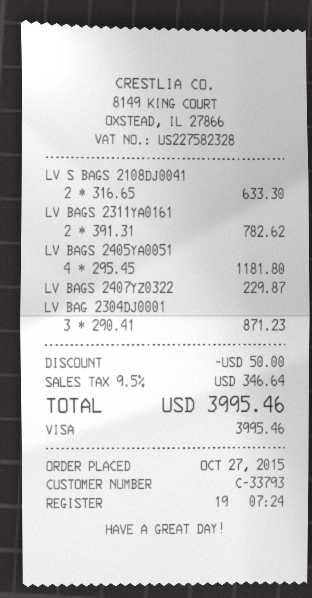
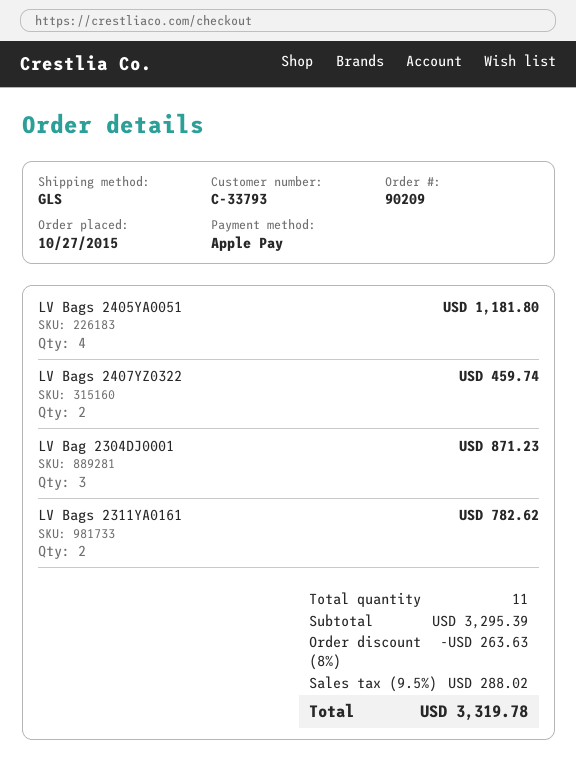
payment method: Visa -> Apple Pay
LV S BAGS 2108DJ0041: 2 for 633.30 -> none
LV BAGS 2407YZ0322: 1 for 229.87 -> 2 for 459.74
discount: 50.00 -> 263.63
tax: 9.5% = 346.64 -> 9.5% = 288.02
total: 3995.46 -> 3319.78

